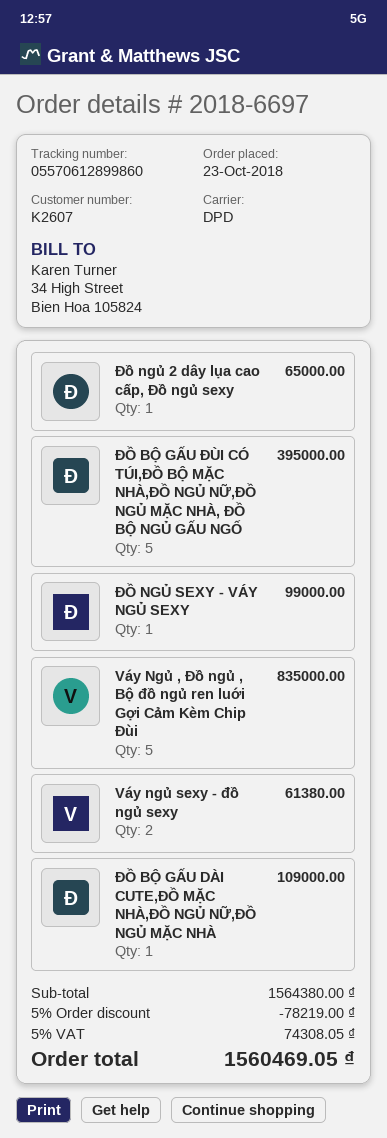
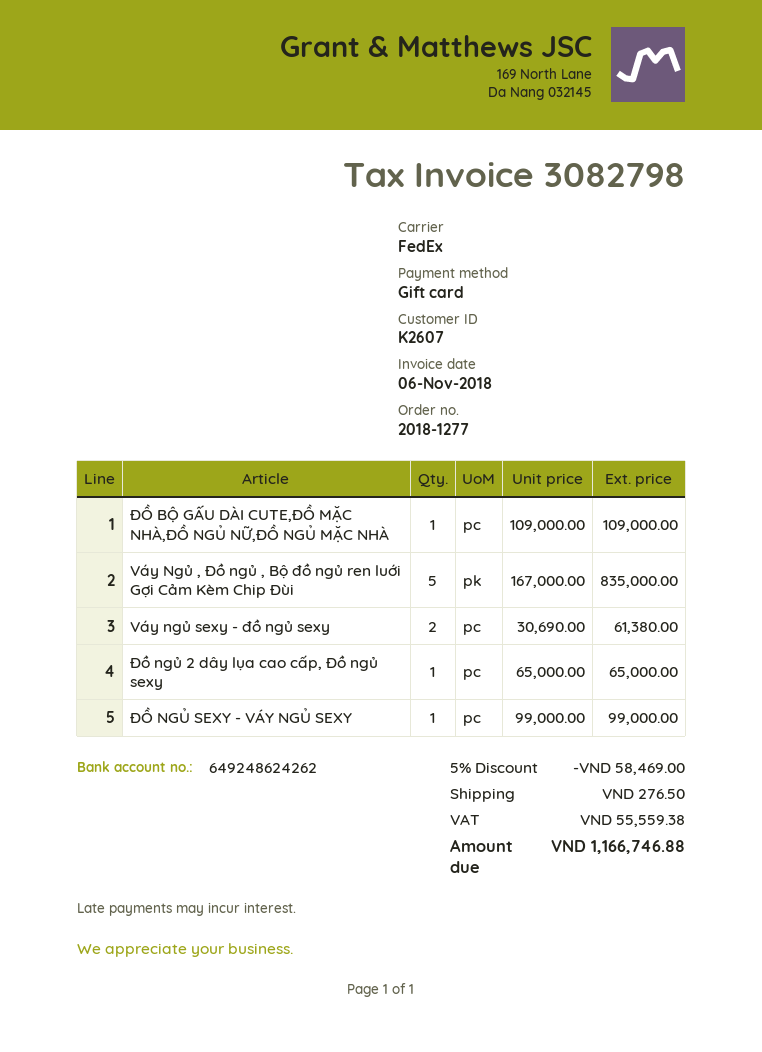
order number: 2018-6697 -> 2018-1277
shipping method: DPD -> FedEx
ĐỒ BỘ GẤU ĐÙI CÓ TÚI,ĐỒ BỘ MẶC NHÀ,ĐỒ NGỦ NỮ,ĐỒ NGỦ MẶC NHÀ, ĐỒ BỘ NGỦ GẤU NGỐ: 5 for 395000.00 -> none
discount: 5% = 78219.00 -> 5% = 58469.00
shipping: none -> 276.50
tax: 74308.05 -> 55559.38
total: 1560469.05 -> 1166746.88

